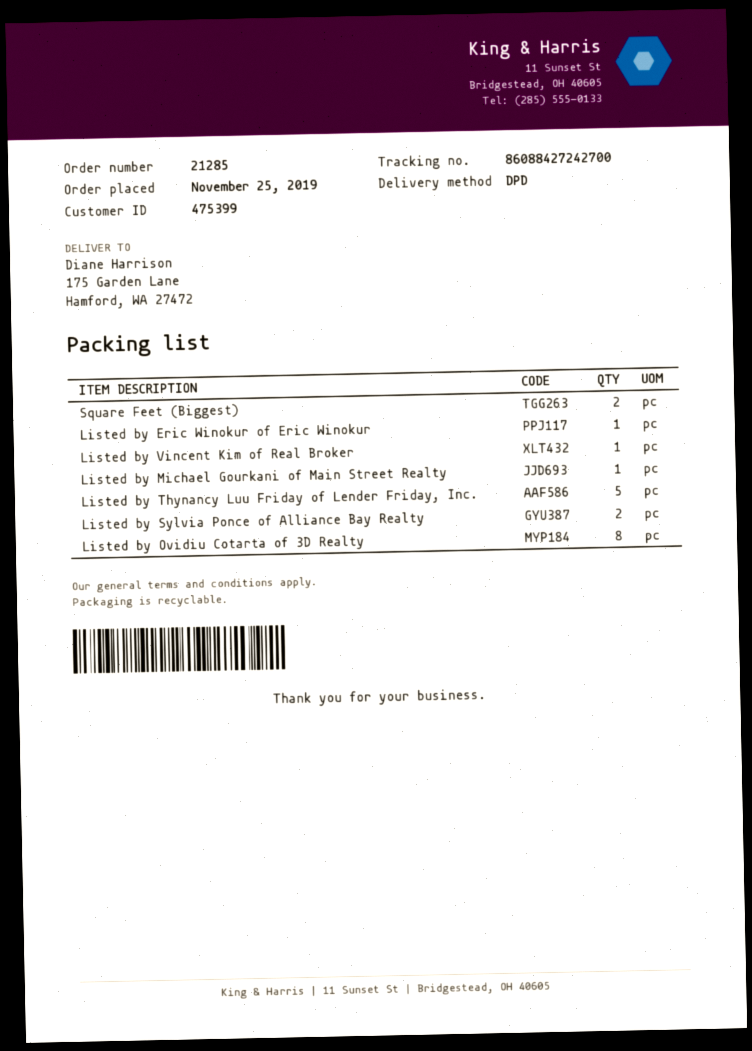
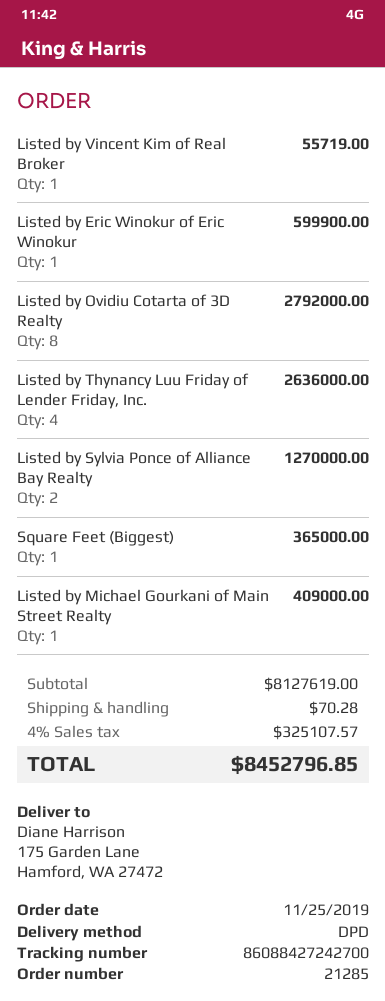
Square Feet (Biggest): 2 -> 1
Listed by Thynancy Luu Friday of Lender Friday, Inc.: 5 -> 4

